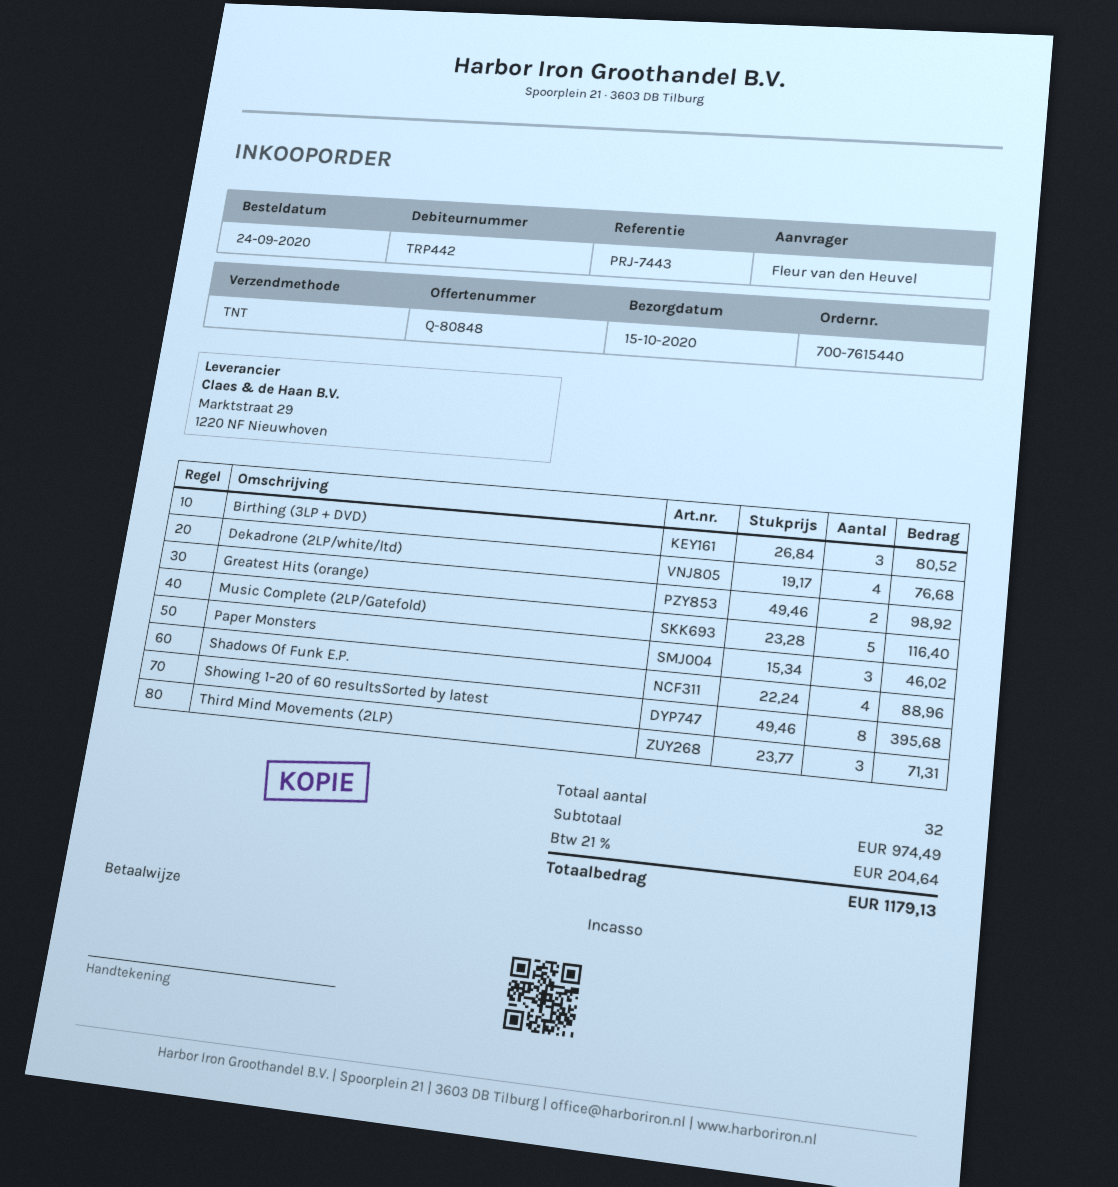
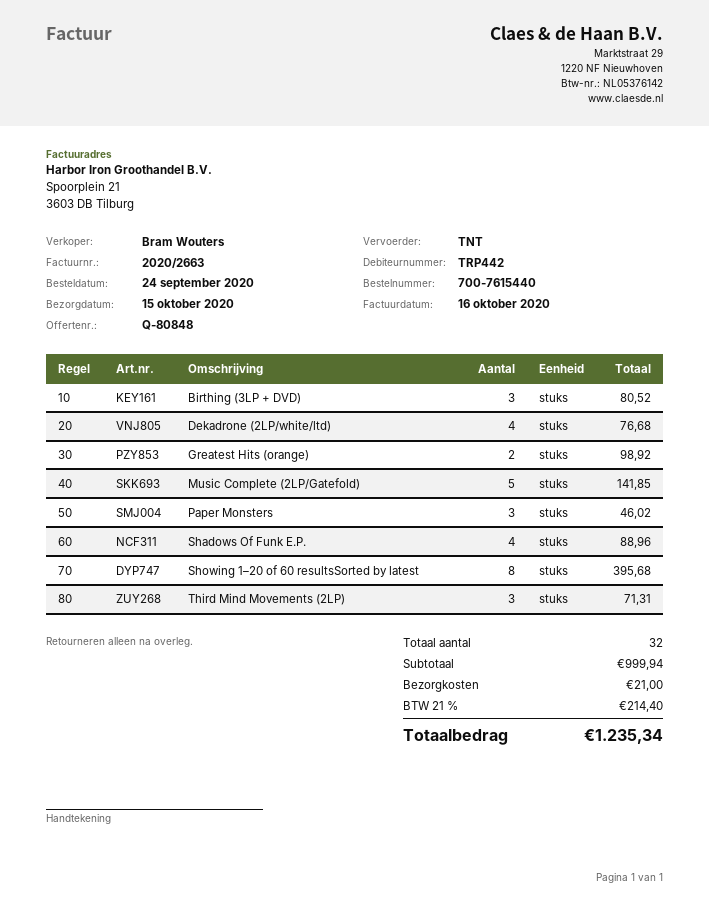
Music Complete (2LP/Gatefold): 5 for 116.40 -> 5 for 141.85
subtotal: 974.49 -> 999.94
shipping: none -> 21.00
tax: 21% = 204.64 -> 21% = 214.40
total: 1179.13 -> 1235.34

